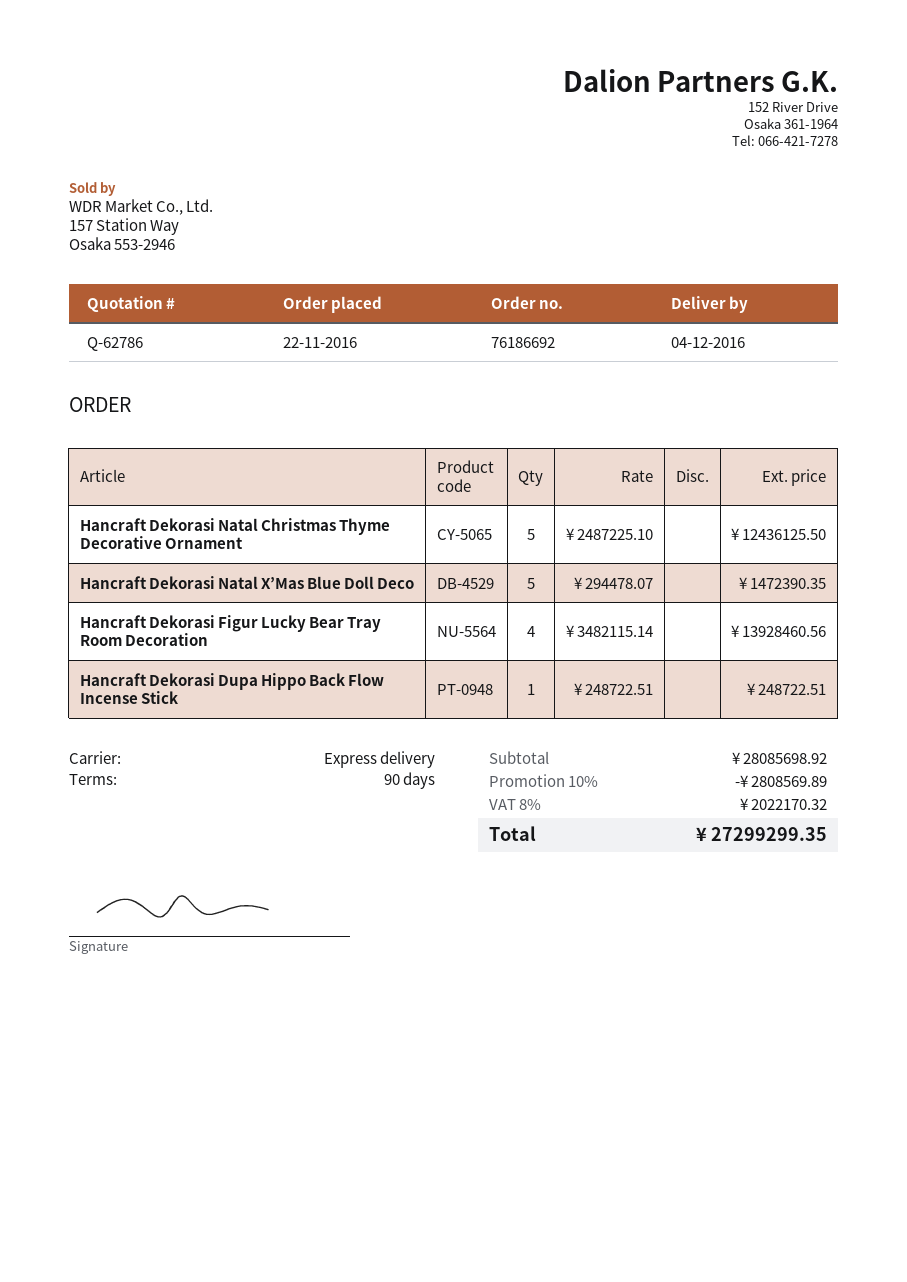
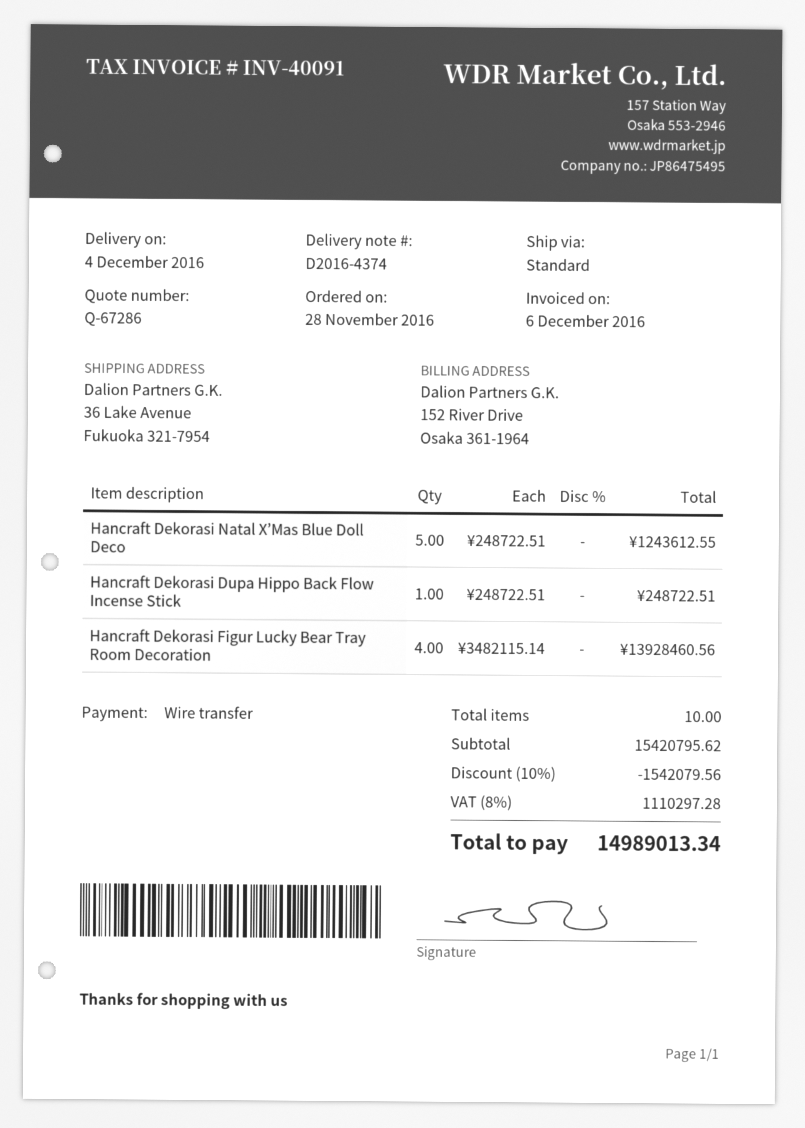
quote number: Q-62786 -> Q-67286
order date: 2016-11-22 -> 2016-11-28
shipping method: express -> standard
Hancraft Dekorasi Natal Christmas Thyme Decorative Ornament: 5 x 2487225.10 = 12436125.50 -> none
Hancraft Dekorasi Natal X’Mas Blue Doll Deco: 5 x 294478.07 = 1472390.35 -> 5 x 248722.51 = 1243612.55
subtotal: 28085698.92 -> 15420795.62
discount: 10% = 2808569.89 -> 10% = 1542079.56
tax: 8% = 2022170.32 -> 8% = 1110297.28
total: 27299299.35 -> 14989013.34

